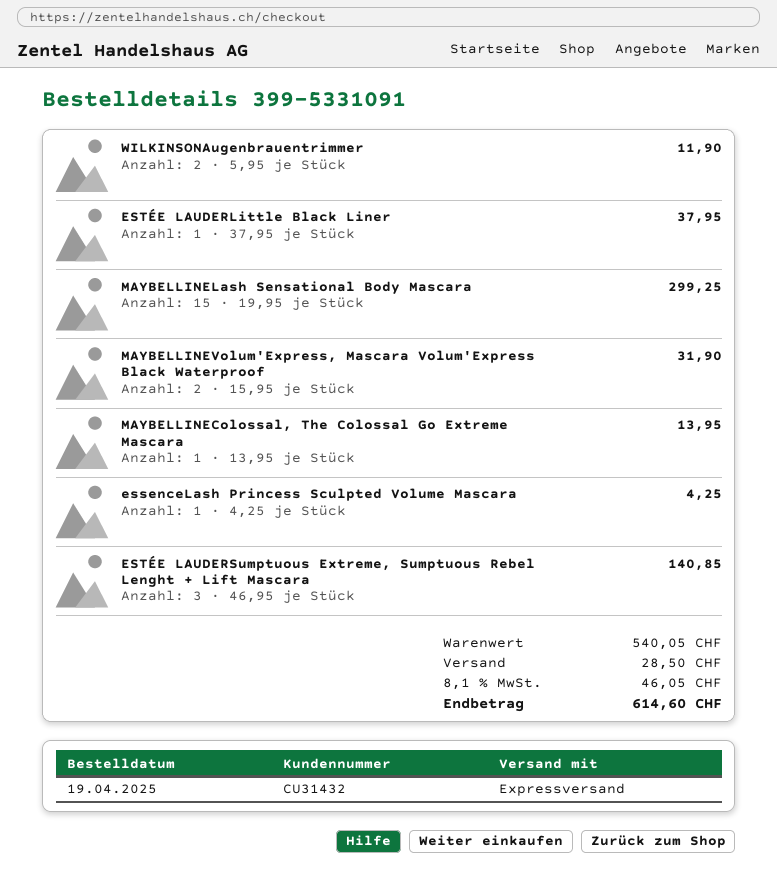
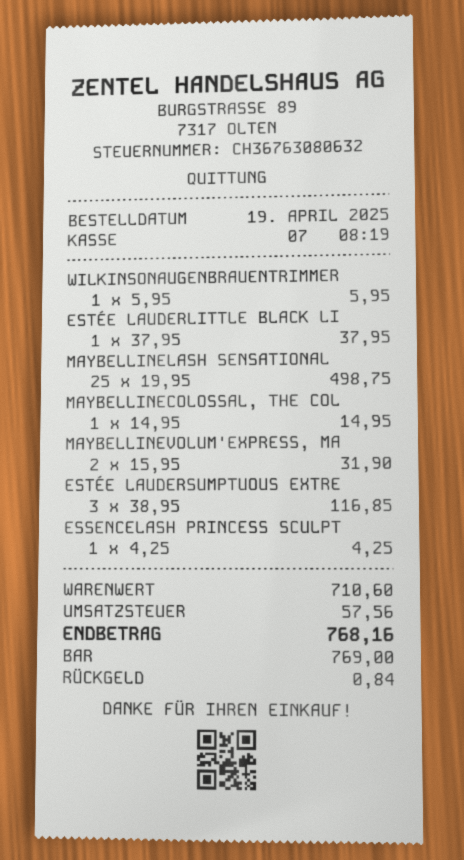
WILKINSONAugenbrauentrimmer: 2 x 5.95 = 11.90 -> 1 x 5.95 = 5.95
MAYBELLINELash Sensational Body Mascara: 15 x 19.95 = 299.25 -> 25 x 19.95 = 498.75
MAYBELLINEColossal, The Colossal Go Extreme Mascara: 1 x 13.95 = 13.95 -> 1 x 14.95 = 14.95
ESTÉE LAUDERSumptuous Extreme, Sumptuous Rebel Lenght + Lift Mascara: 3 x 46.95 = 140.85 -> 3 x 38.95 = 116.85
subtotal: 540.05 -> 710.60
shipping: 28.50 -> none
tax: 46.05 -> 57.56
total: 614.60 -> 768.16

